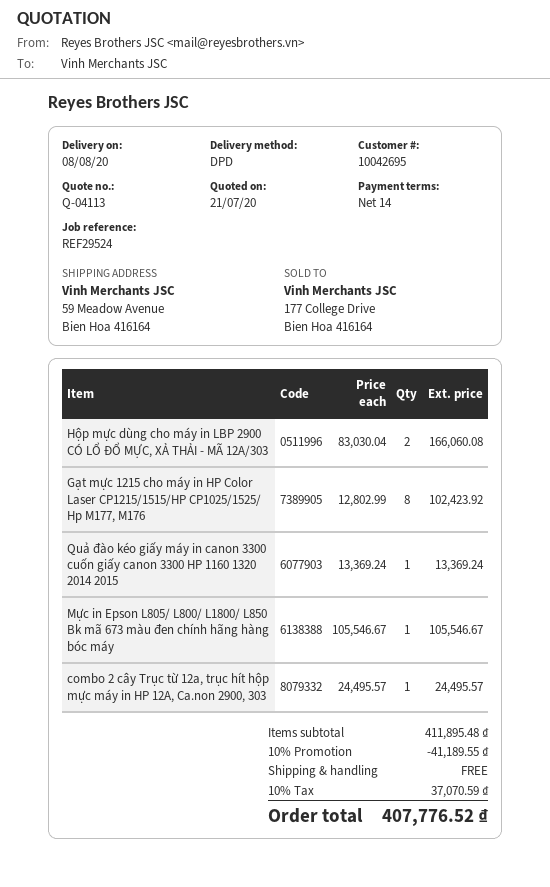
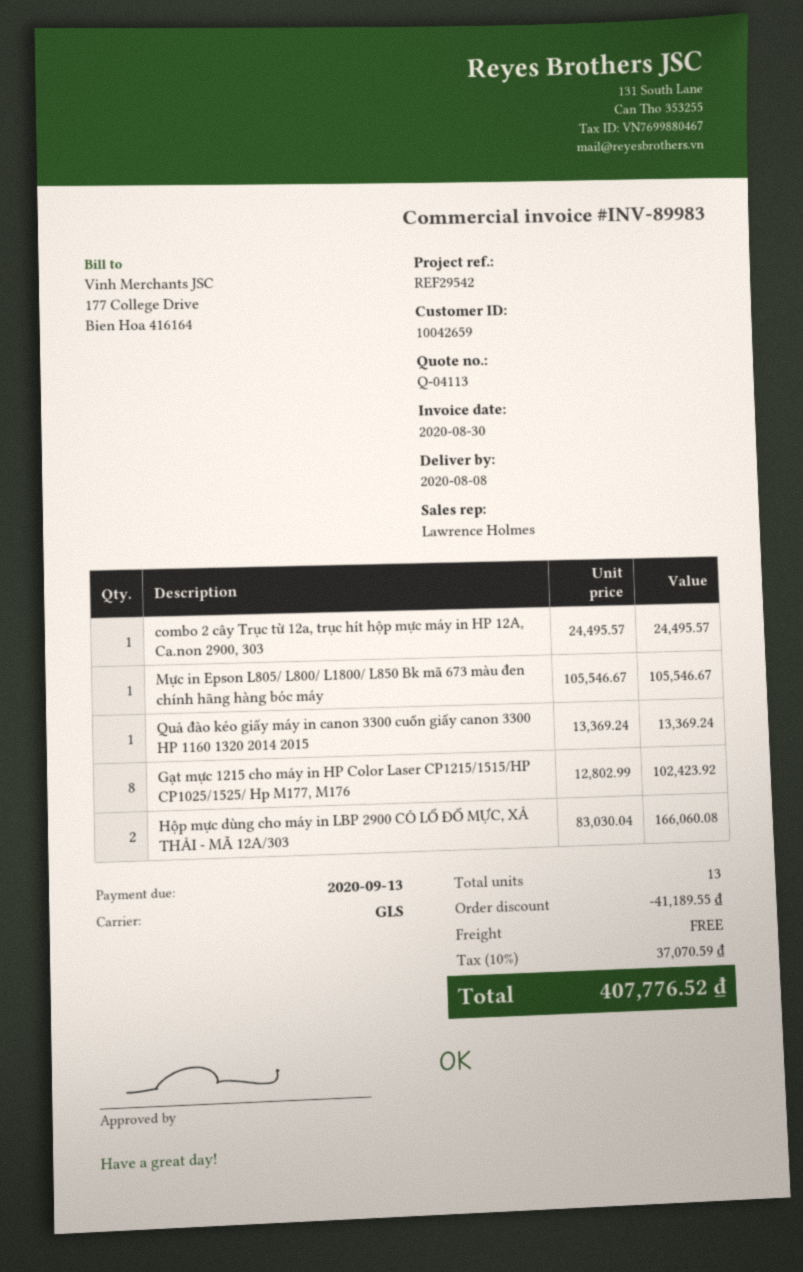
customer number: 10042695 -> 10042659
reference: REF29524 -> REF29542
shipping method: DPD -> GLS

